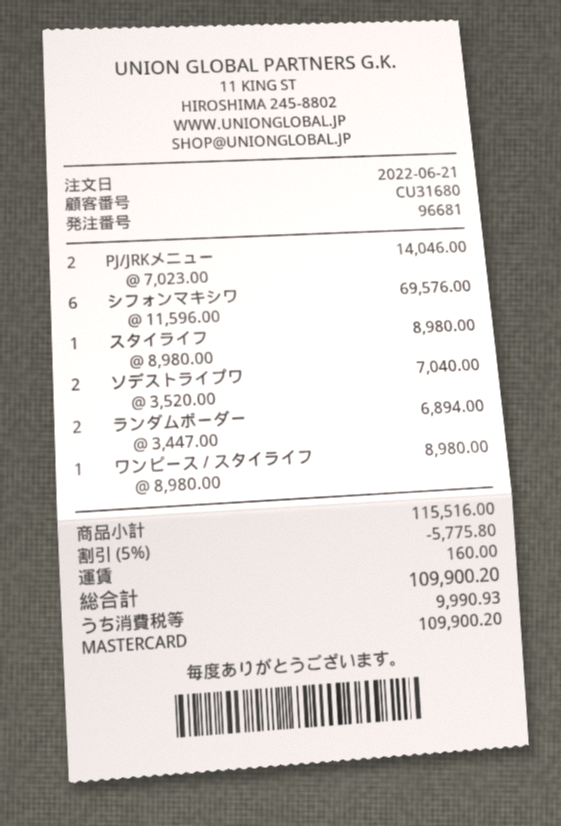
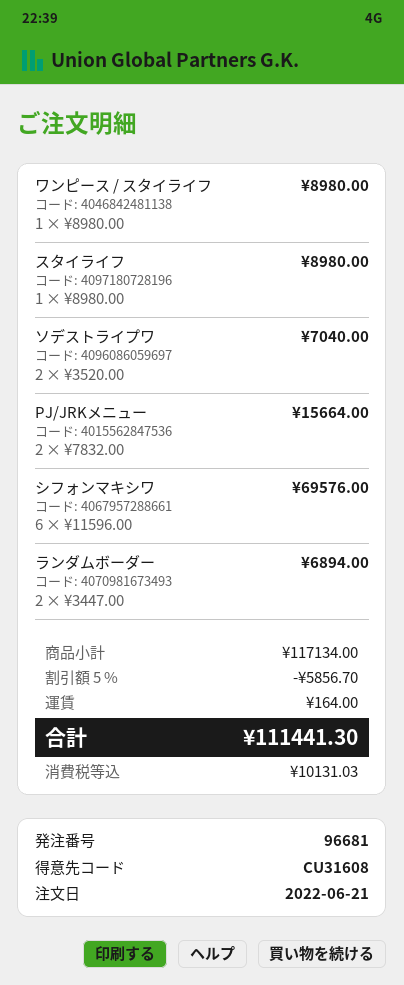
customer number: CU31680 -> CU31608
PJ/JRKメニュー: 2 x 7023.00 = 14046.00 -> 2 x 7832.00 = 15664.00
subtotal: 115516.00 -> 117134.00
discount: 5% = 5775.80 -> 5% = 5856.70
shipping: 160.00 -> 164.00
tax: 9990.93 -> 10131.03
total: 109900.20 -> 111441.30

